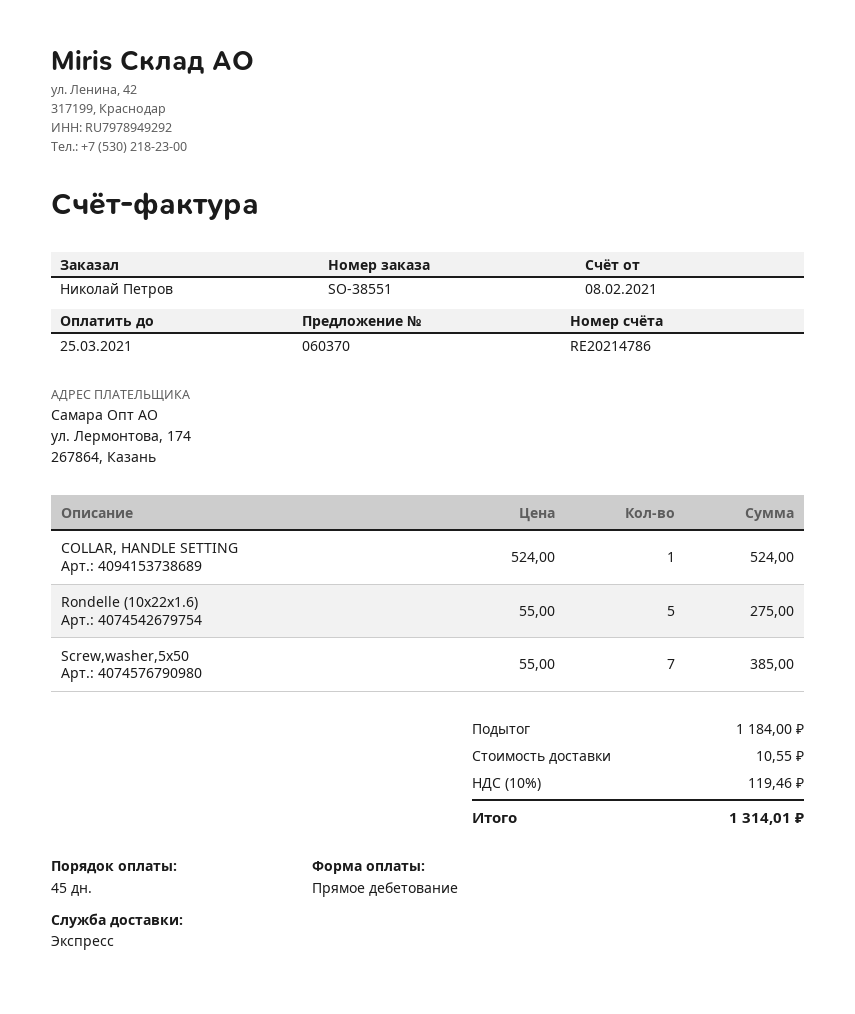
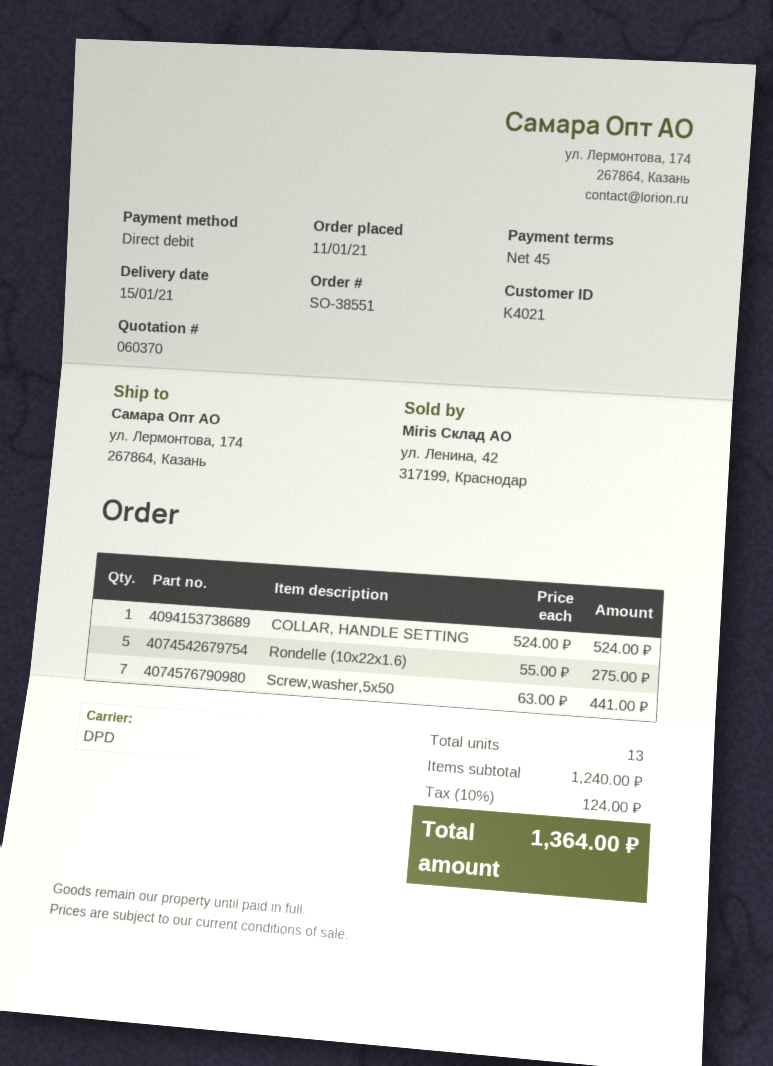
shipping method: express -> DPD
Screw,washer,5x50: 7 x 55.00 = 385.00 -> 7 x 63.00 = 441.00
subtotal: 1184.00 -> 1240.00
shipping: 10.55 -> none
tax: 10% = 119.46 -> 10% = 124.00
total: 1314.01 -> 1364.00

